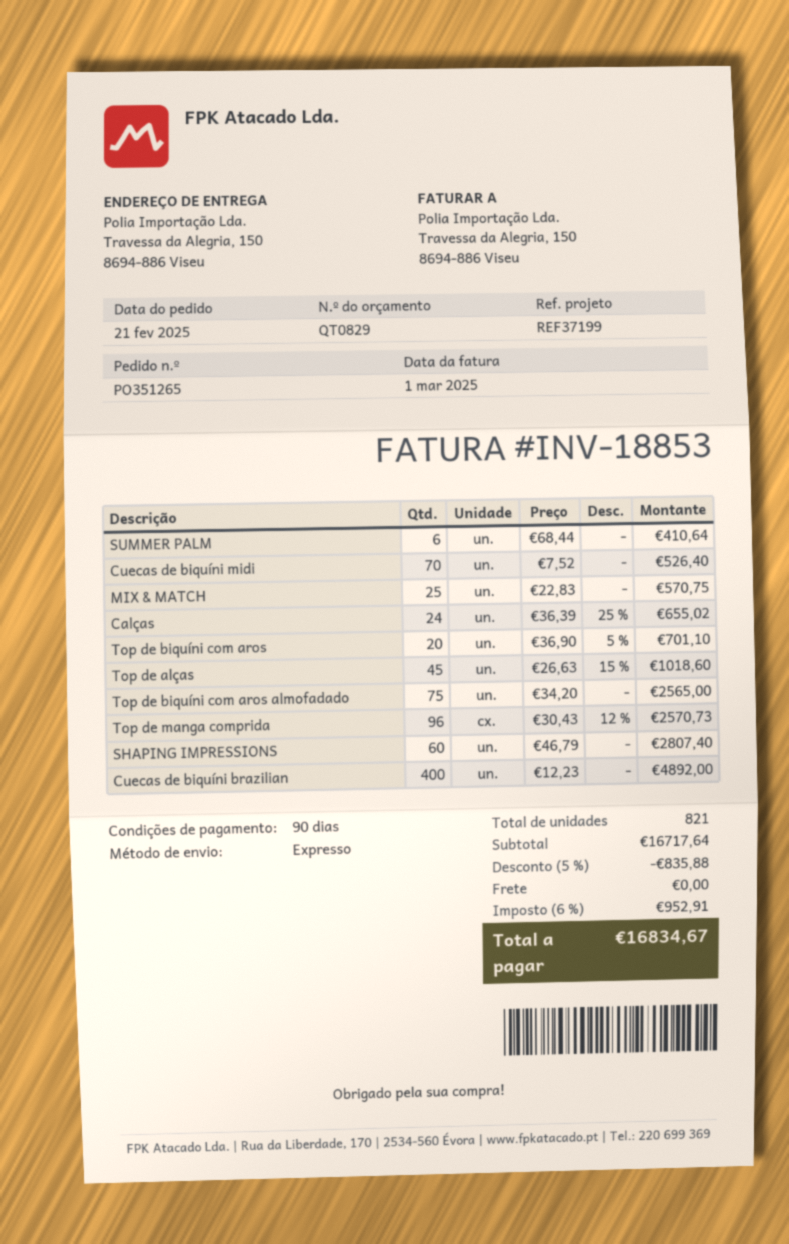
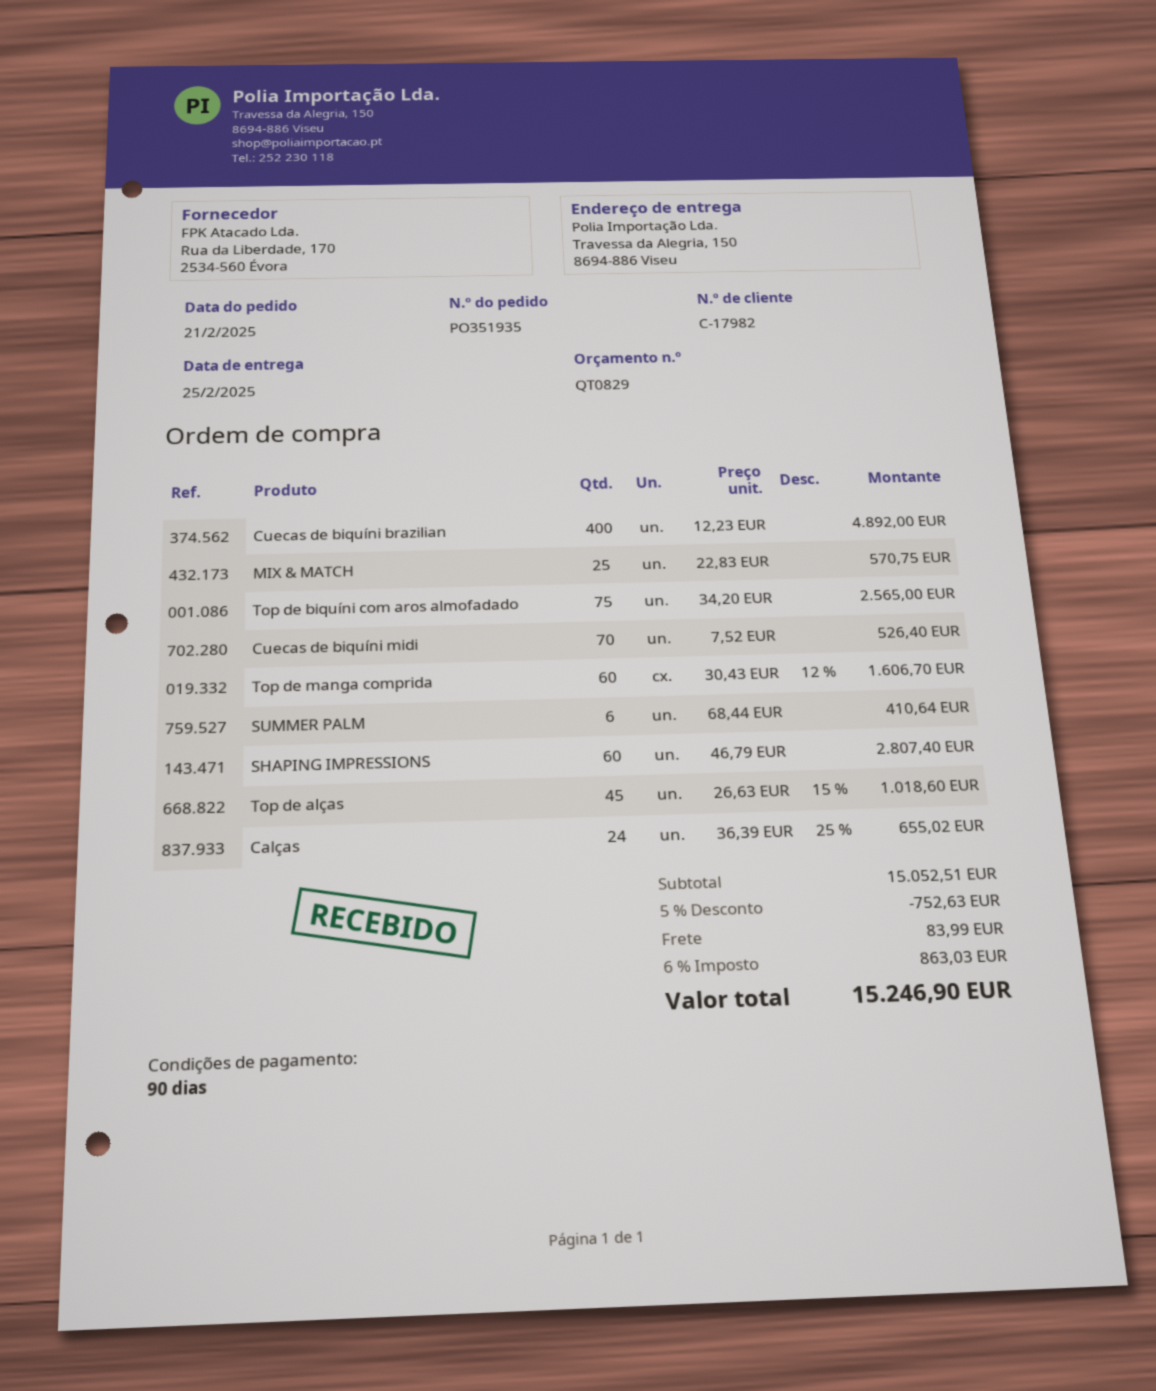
order number: PO351265 -> PO351935
Top de biquíni com aros: 20 x 36.90 - 5% = 701.10 -> none
Top de manga comprida: 96 x 30.43 - 12% = 2570.73 -> 60 x 30.43 - 12% = 1606.70
subtotal: 16717.64 -> 15052.51
discount: 5% = 835.88 -> 5% = 752.63
shipping: 0.00 -> 83.99
tax: 6% = 952.91 -> 6% = 863.03
total: 16834.67 -> 15246.90

